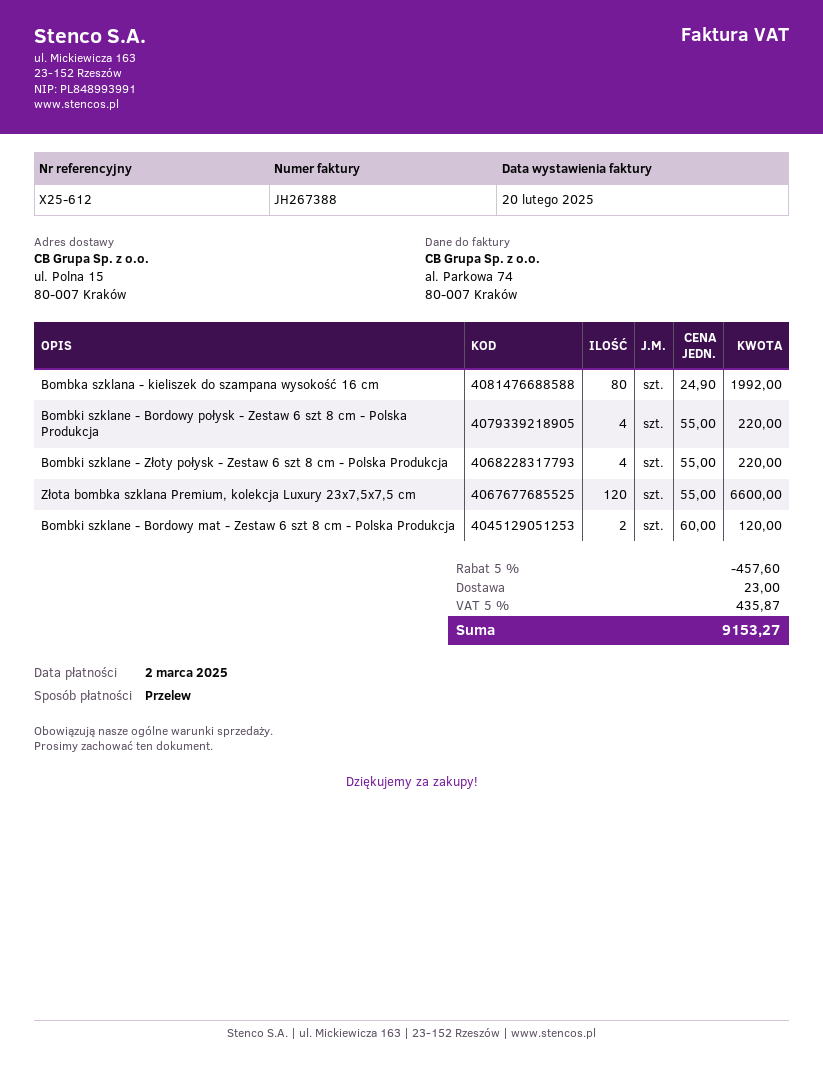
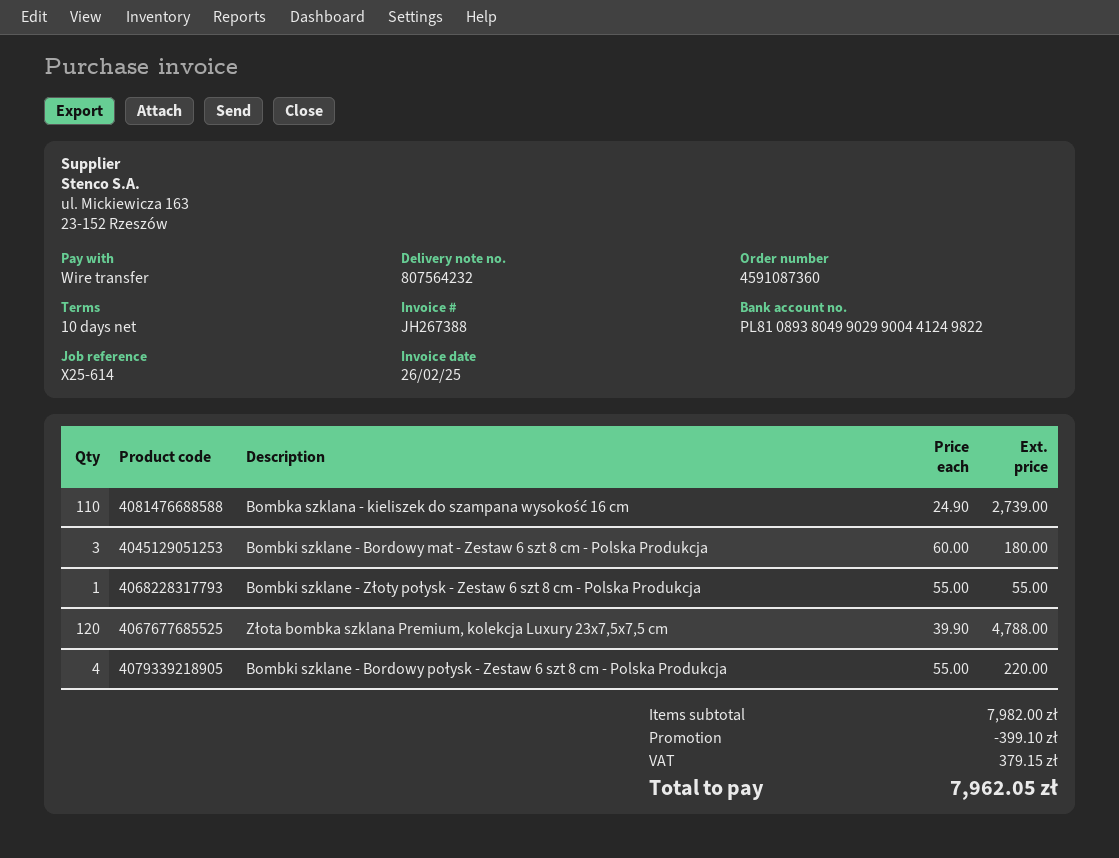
invoice date: 2025-02-20 -> 2025-02-26
reference: X25-612 -> X25-614
Bombka szklana - kieliszek do szampana wysokość 16 cm: 80 x 24.90 = 1992.00 -> 110 x 24.90 = 2739.00
Bombki szklane - Złoty połysk - Zestaw 6 szt 8 cm - Polska Produkcja: 4 x 55.00 = 220.00 -> 1 x 55.00 = 55.00
Złota bombka szklana Premium, kolekcja Luxury 23x7,5x7,5 cm: 120 x 55.00 = 6600.00 -> 120 x 39.90 = 4788.00
Bombki szklane - Bordowy mat - Zestaw 6 szt 8 cm - Polska Produkcja: 2 x 60.00 = 120.00 -> 3 x 60.00 = 180.00
discount: 457.60 -> 399.10
shipping: 23.00 -> none
tax: 435.87 -> 379.15
total: 9153.27 -> 7962.05

